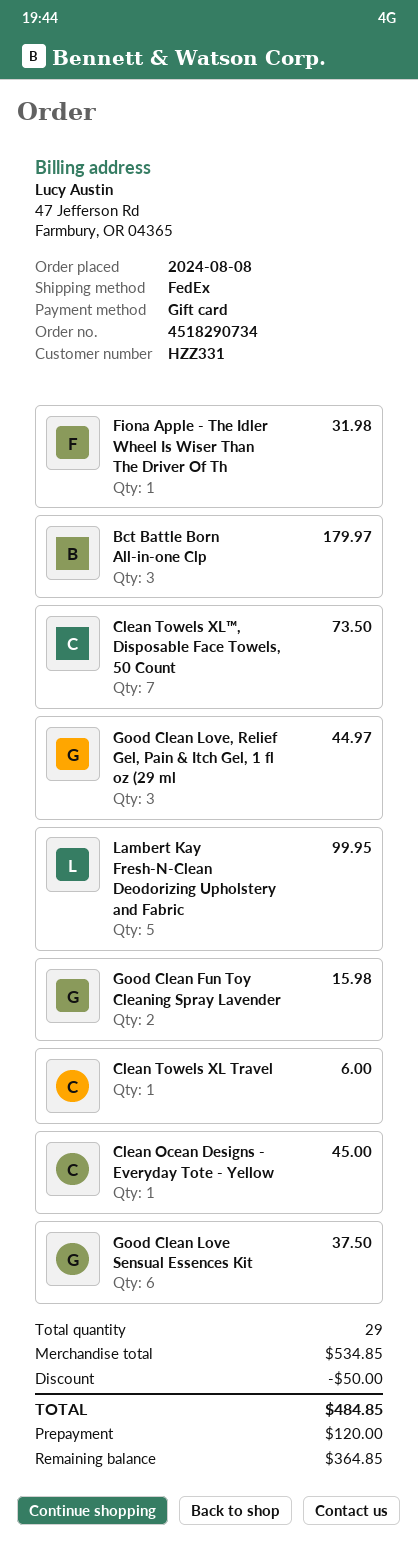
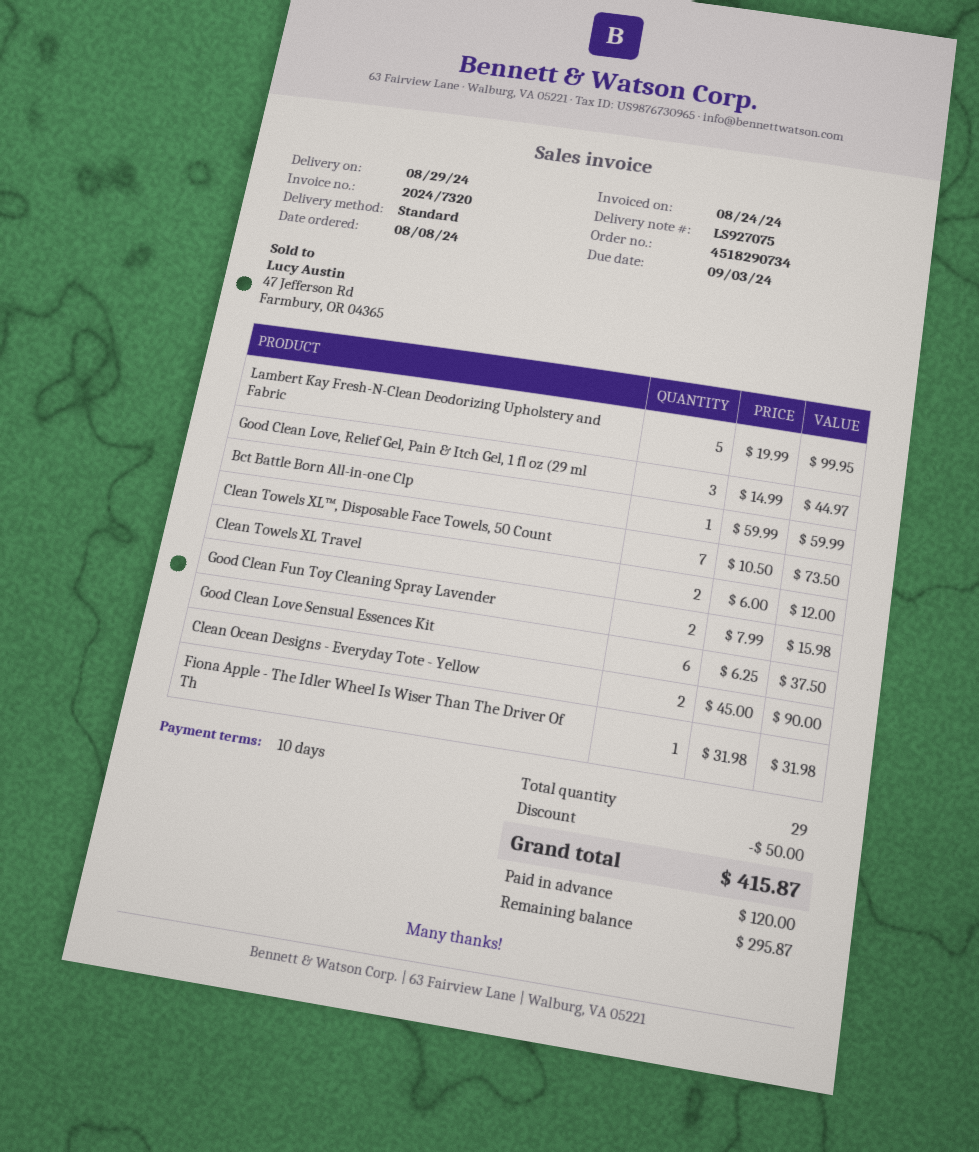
shipping method: FedEx -> standard
Bct Battle Born All-in-one Clp: 3 for 179.97 -> 1 for 59.99
Clean Towels XL Travel: 1 for 6.00 -> 2 for 12.00
Clean Ocean Designs - Everyday Tote - Yellow: 1 for 45.00 -> 2 for 90.00
total: 484.85 -> 415.87
balance: 364.85 -> 295.87

